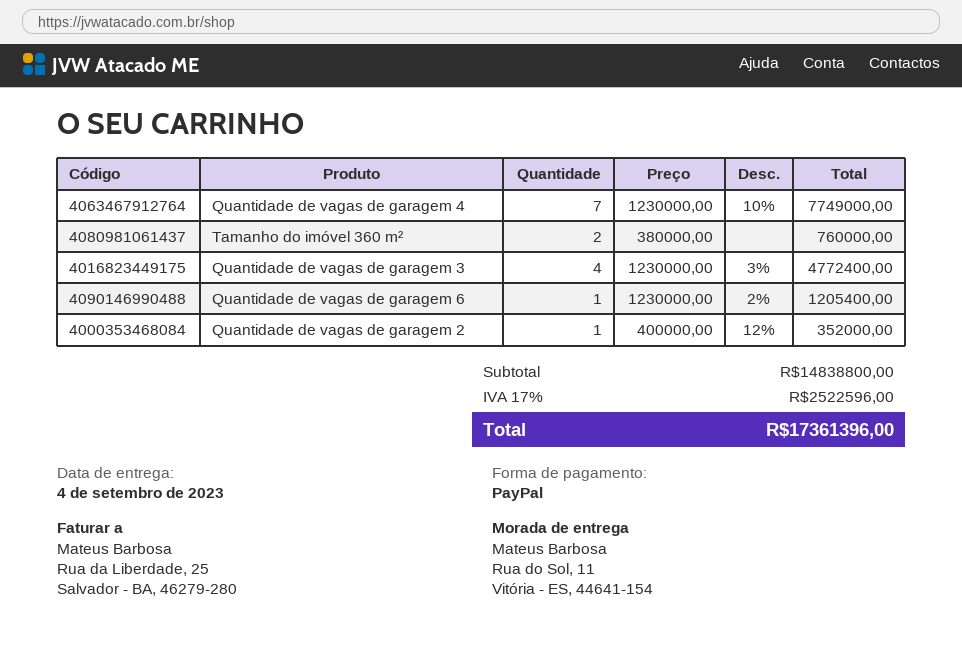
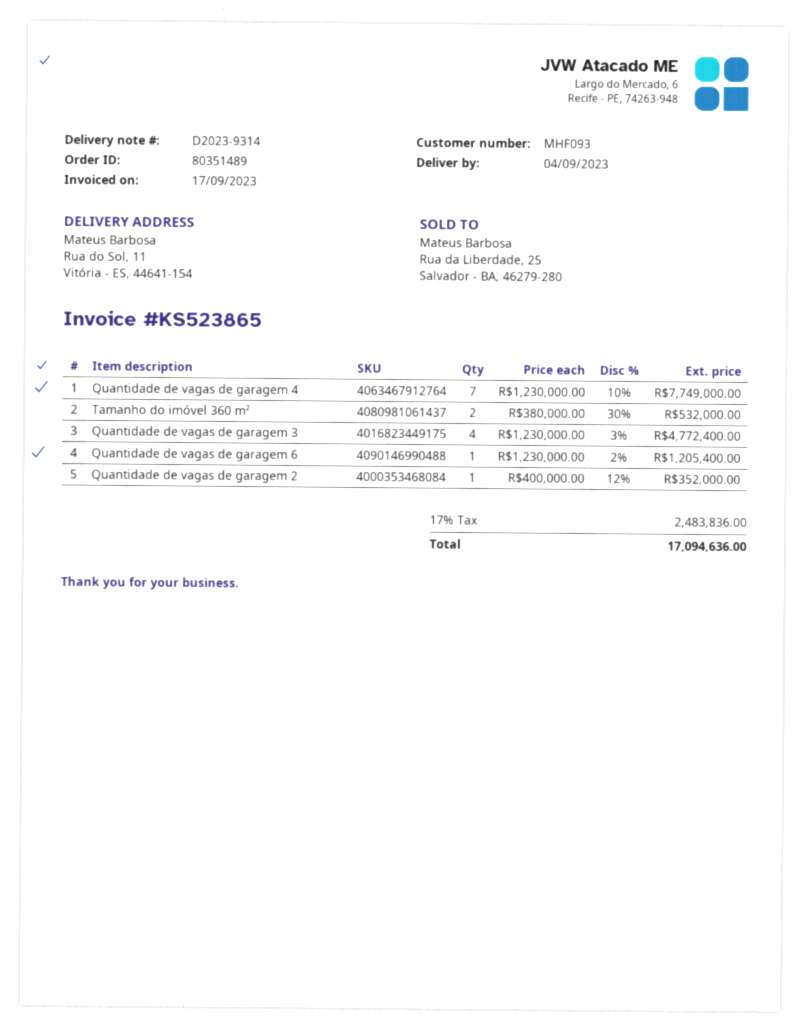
Tamanho do imóvel 360 m²: 2 x 380000.00 = 760000.00 -> 2 x 380000.00 - 30% = 532000.00
tax: 17% = 2522596.00 -> 17% = 2483836.00
total: 17361396.00 -> 17094636.00

